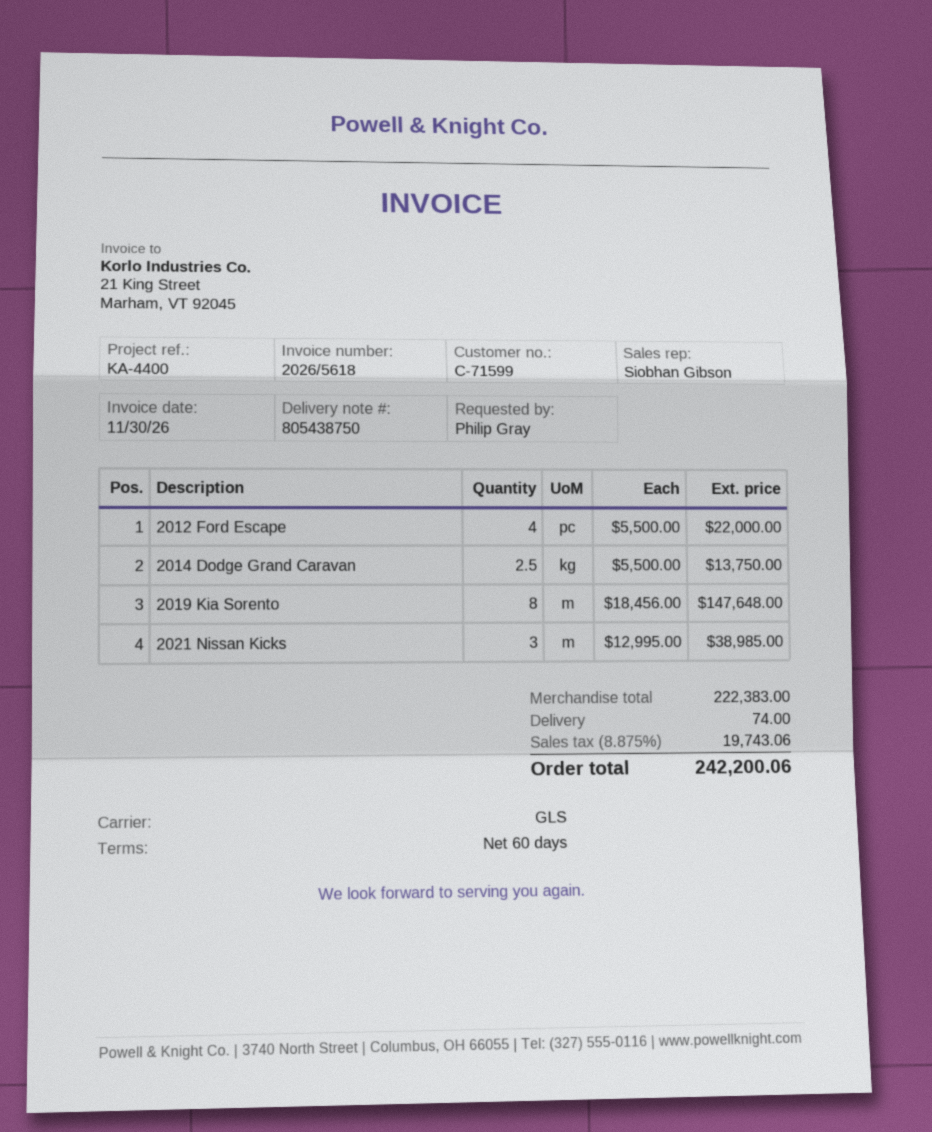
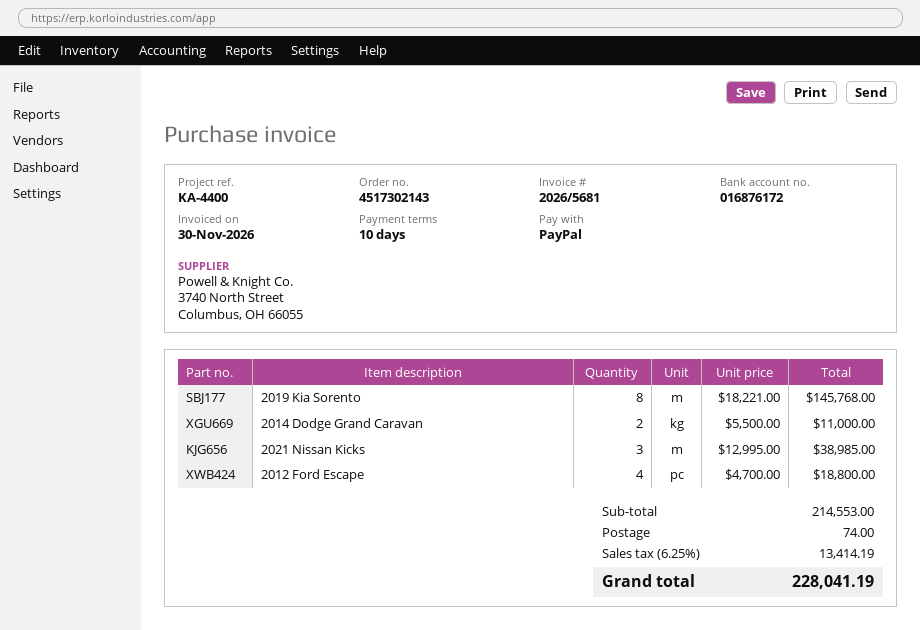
invoice number: 2026/5618 -> 2026/5681
payment terms: 60 days -> 10 days
2012 Ford Escape: 4 x 5500.00 = 22000.00 -> 4 x 4700.00 = 18800.00
2014 Dodge Grand Caravan: 2.5 x 5500.00 = 13750.00 -> 2 x 5500.00 = 11000.00
2019 Kia Sorento: 8 x 18456.00 = 147648.00 -> 8 x 18221.00 = 145768.00
subtotal: 222383.00 -> 214553.00
tax: 8.875% = 19743.06 -> 6.25% = 13414.19
total: 242200.06 -> 228041.19

